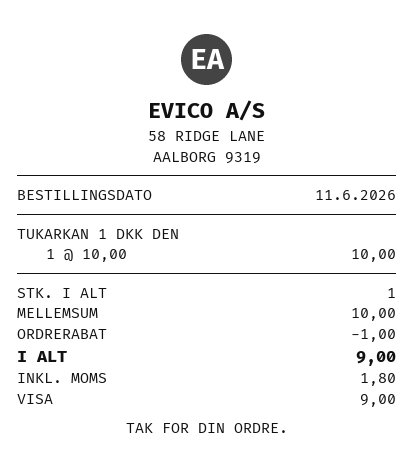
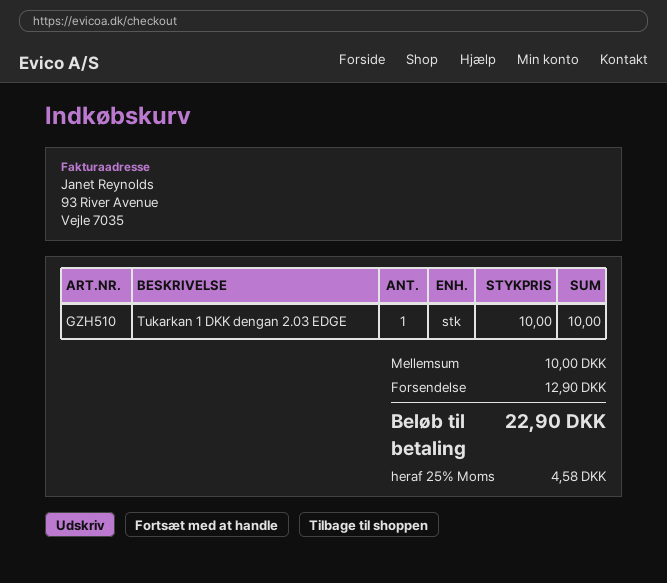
discount: 1.00 -> none
shipping: none -> 12.90
tax: 1.80 -> 4.58
total: 9.00 -> 22.90

